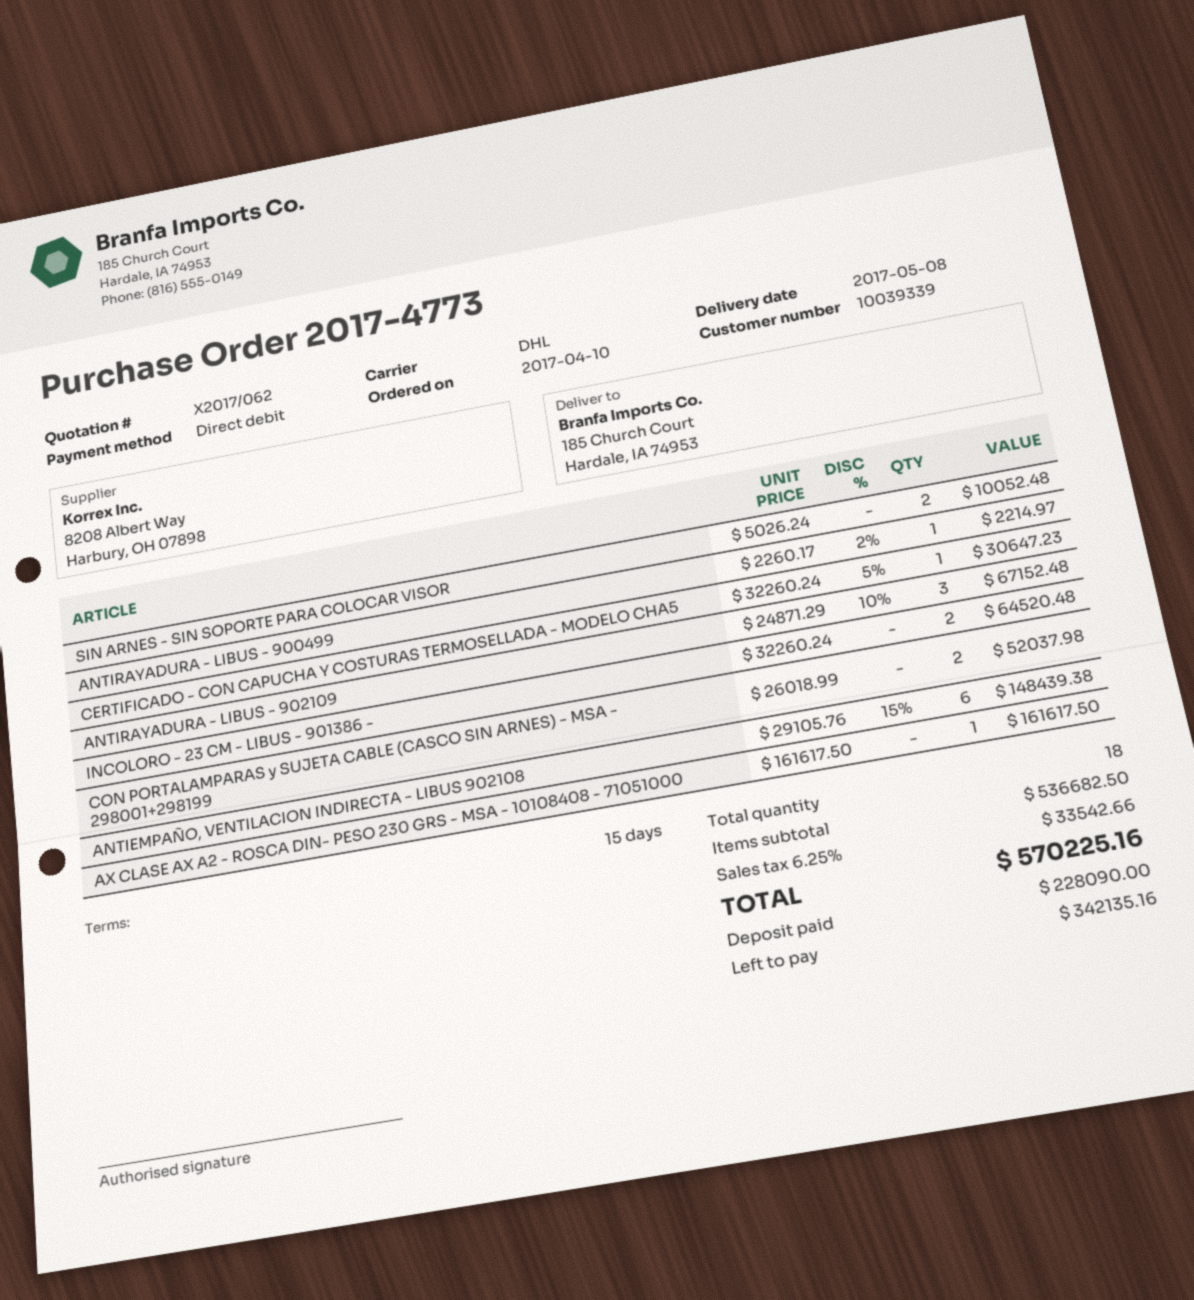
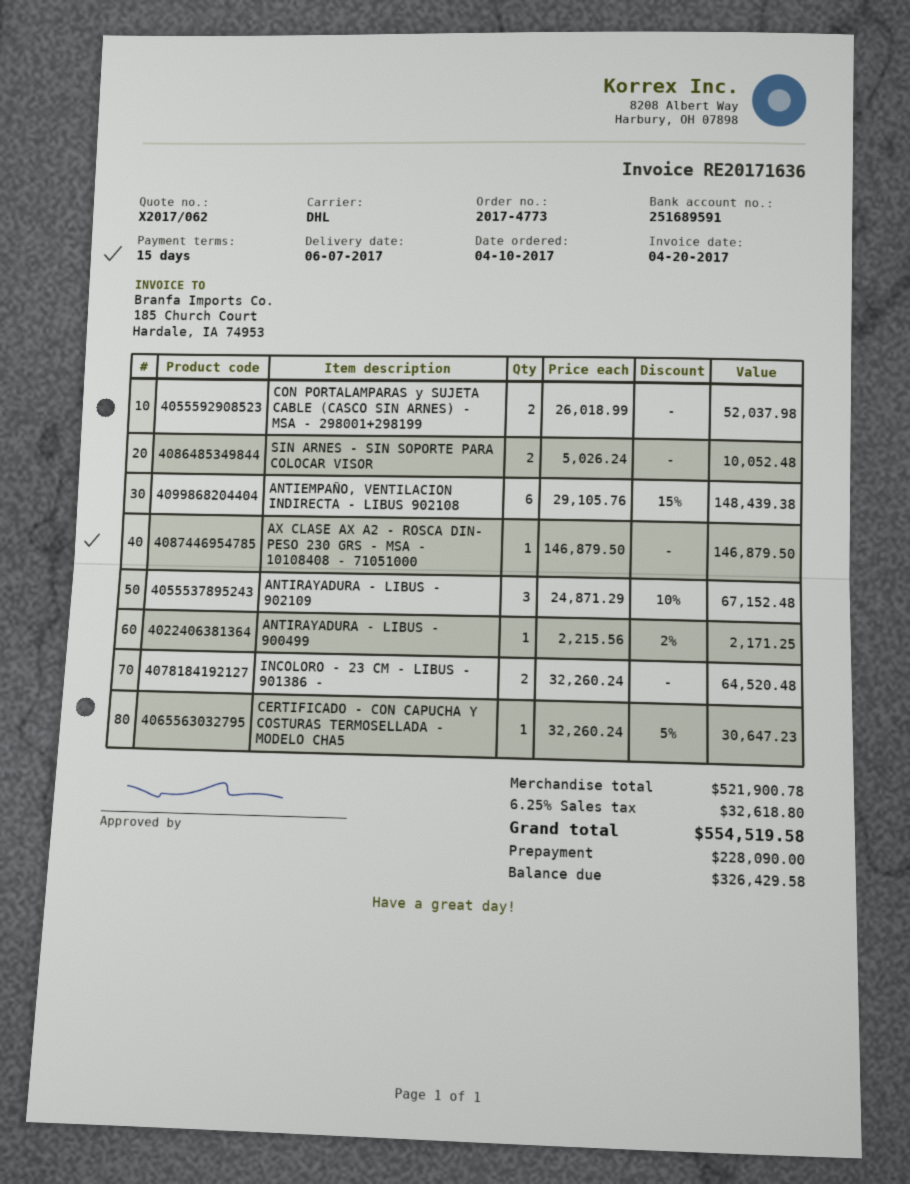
delivery date: 2017-05-08 -> 2017-06-07
ANTIRAYADURA - LIBUS - 900499: 1 x 2260.17 - 2% = 2214.97 -> 1 x 2215.56 - 2% = 2171.25
AX CLASE AX A2 - ROSCA DIN- PESO 230 GRS - MSA - 10108408 - 71051000: 1 x 161617.50 = 161617.50 -> 1 x 146879.50 = 146879.50
subtotal: 536682.50 -> 521900.78
tax: 6.25% = 33542.66 -> 6.25% = 32618.80
total: 570225.16 -> 554519.58
balance: 342135.16 -> 326429.58

